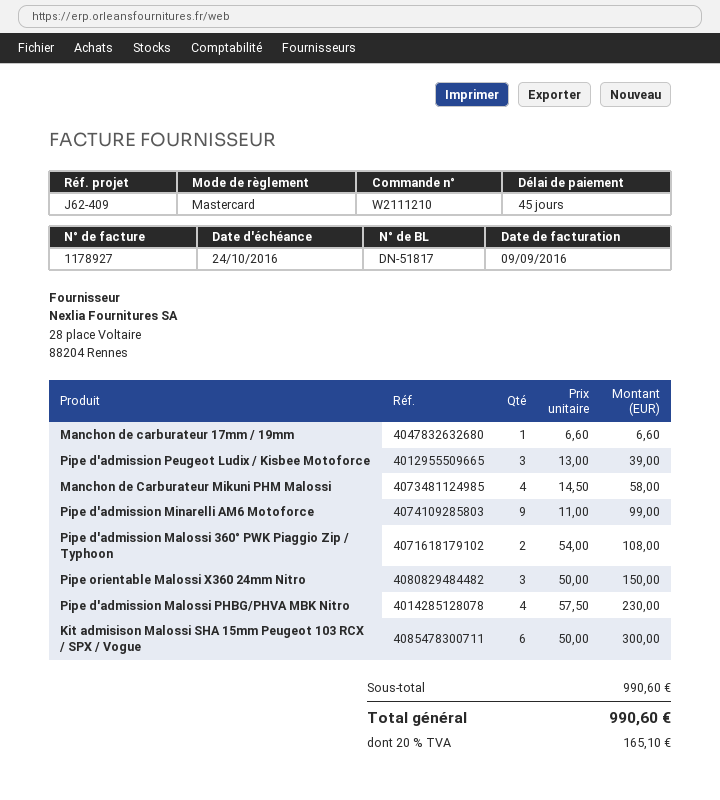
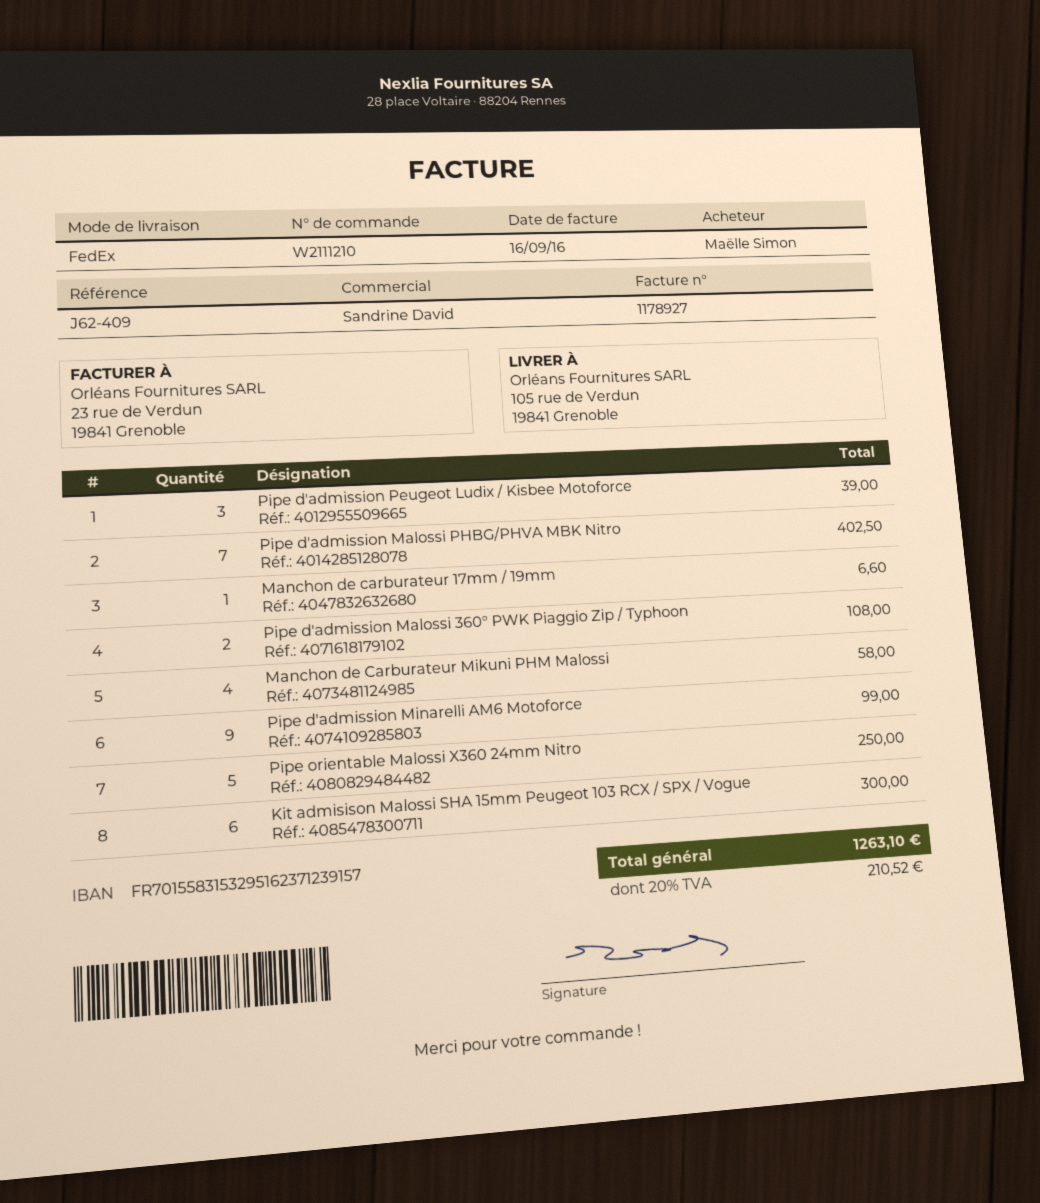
invoice date: 2016-09-09 -> 2016-09-16
Pipe orientable Malossi X360 24mm Nitro: 3 for 150.00 -> 5 for 250.00
Pipe d'admission Malossi PHBG/PHVA MBK Nitro: 4 for 230.00 -> 7 for 402.50
tax: 20% = 165.10 -> 20% = 210.52
total: 990.60 -> 1263.10

